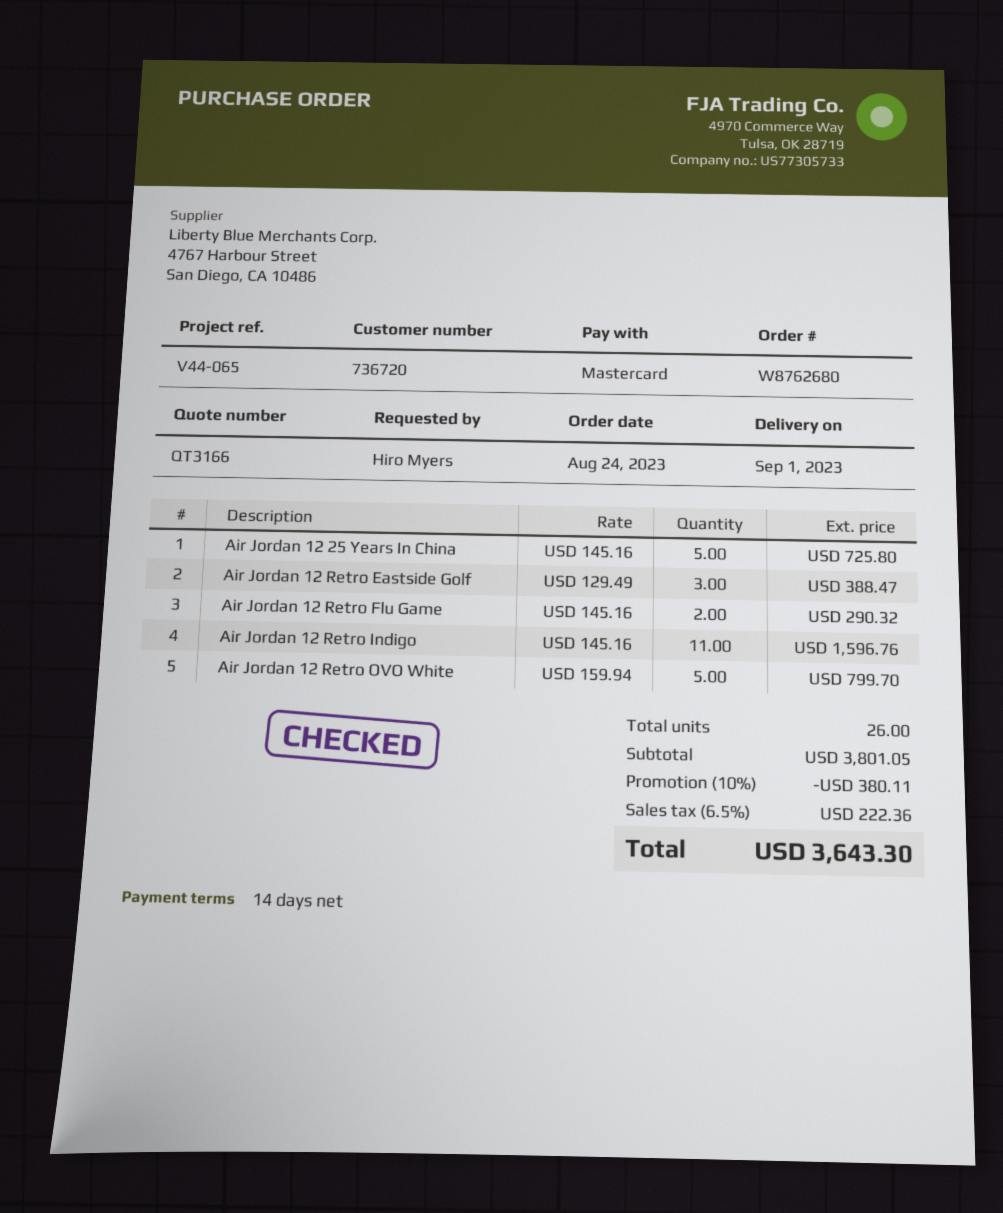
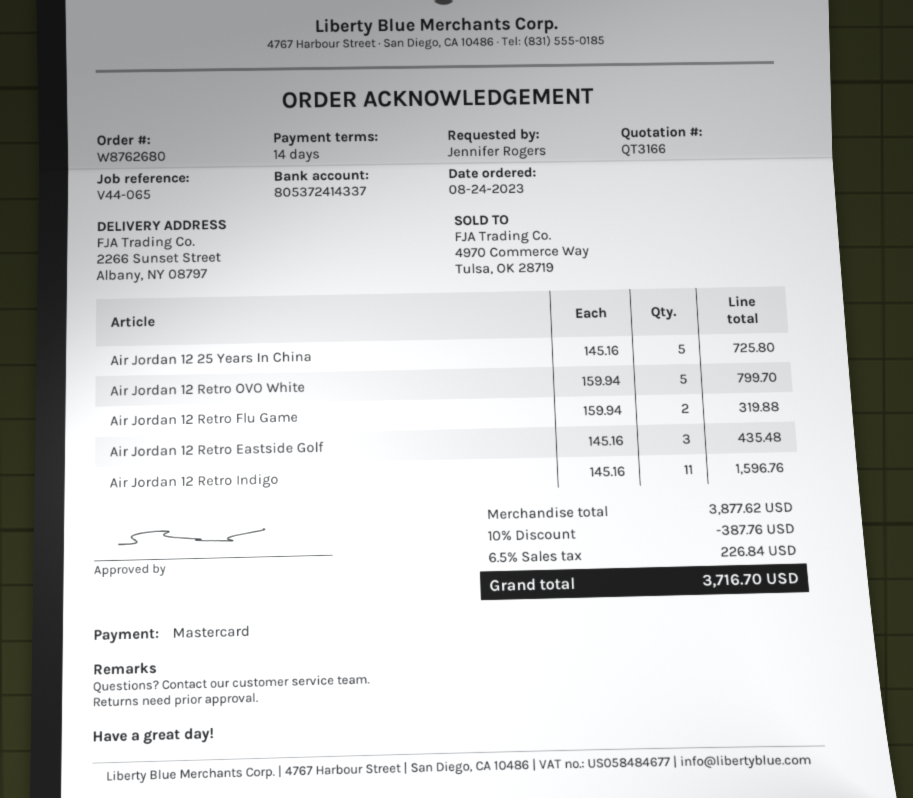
ordered by: Hiro Myers -> Jennifer Rogers
Air Jordan 12 Retro Eastside Golf: 3 x 129.49 = 388.47 -> 3 x 145.16 = 435.48
Air Jordan 12 Retro Flu Game: 2 x 145.16 = 290.32 -> 2 x 159.94 = 319.88
subtotal: 3801.05 -> 3877.62
discount: 10% = 380.11 -> 10% = 387.76
tax: 6.5% = 222.36 -> 6.5% = 226.84
total: 3643.30 -> 3716.70

